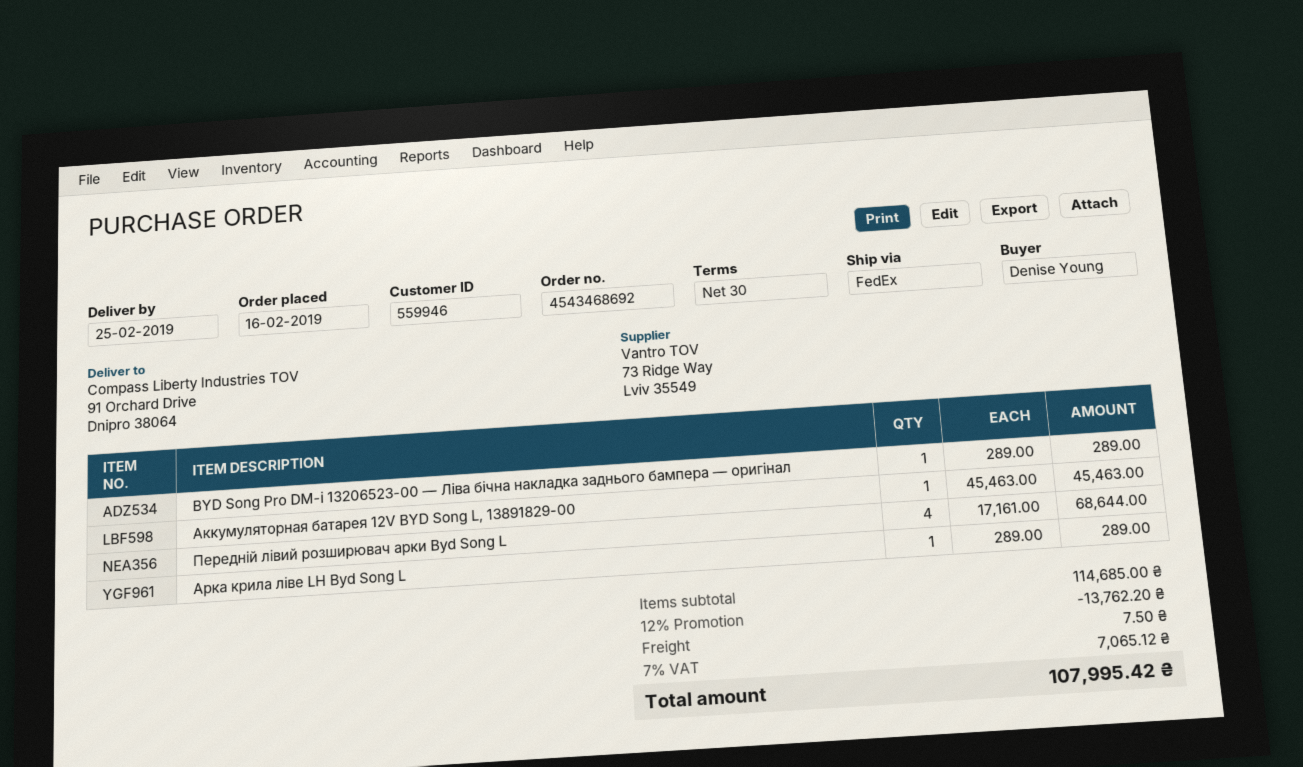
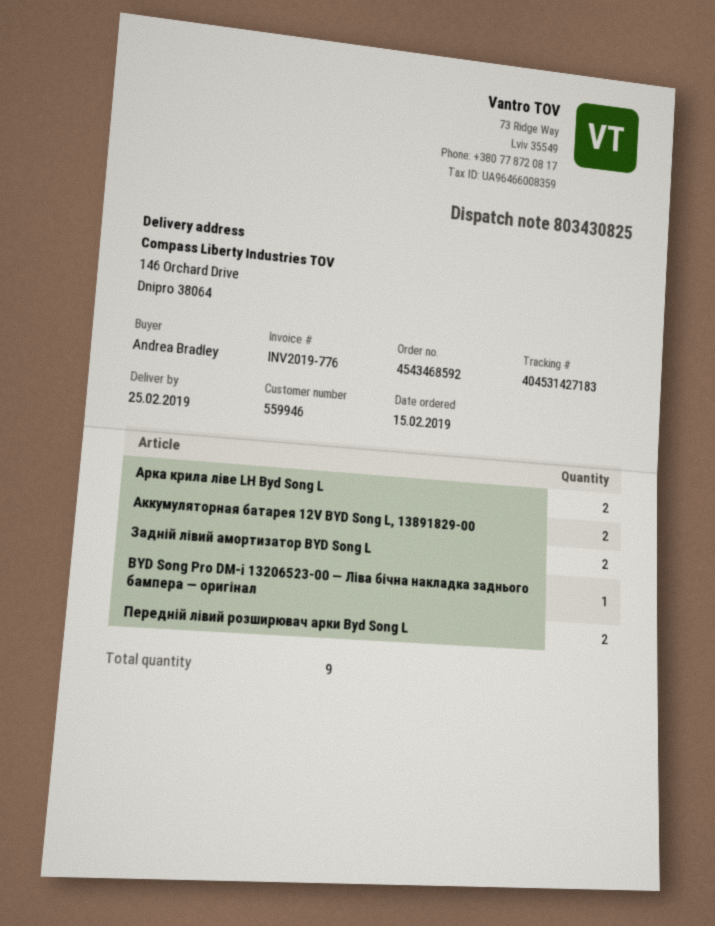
order number: 4543468692 -> 4543468592
order date: 2019-02-16 -> 2019-02-15
ordered by: Denise Young -> Andrea Bradley
ship to: 91 Orchard Drive, Dnipro 38064 -> 146 Orchard Drive, Dnipro 38064
Аккумуляторная батарея 12V BYD Song L, 13891829-00: 1 -> 2
Передній лівий розширювач арки Byd Song L: 4 -> 2
Арка крила ліве LH Byd Song L: 1 -> 2
Задній лівий амортизатор BYD Song L: none -> 2

